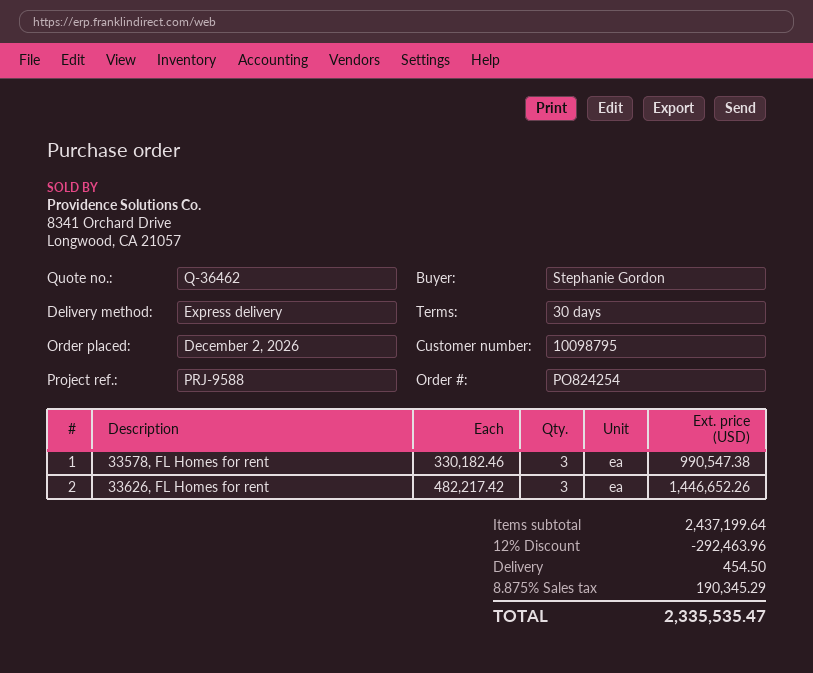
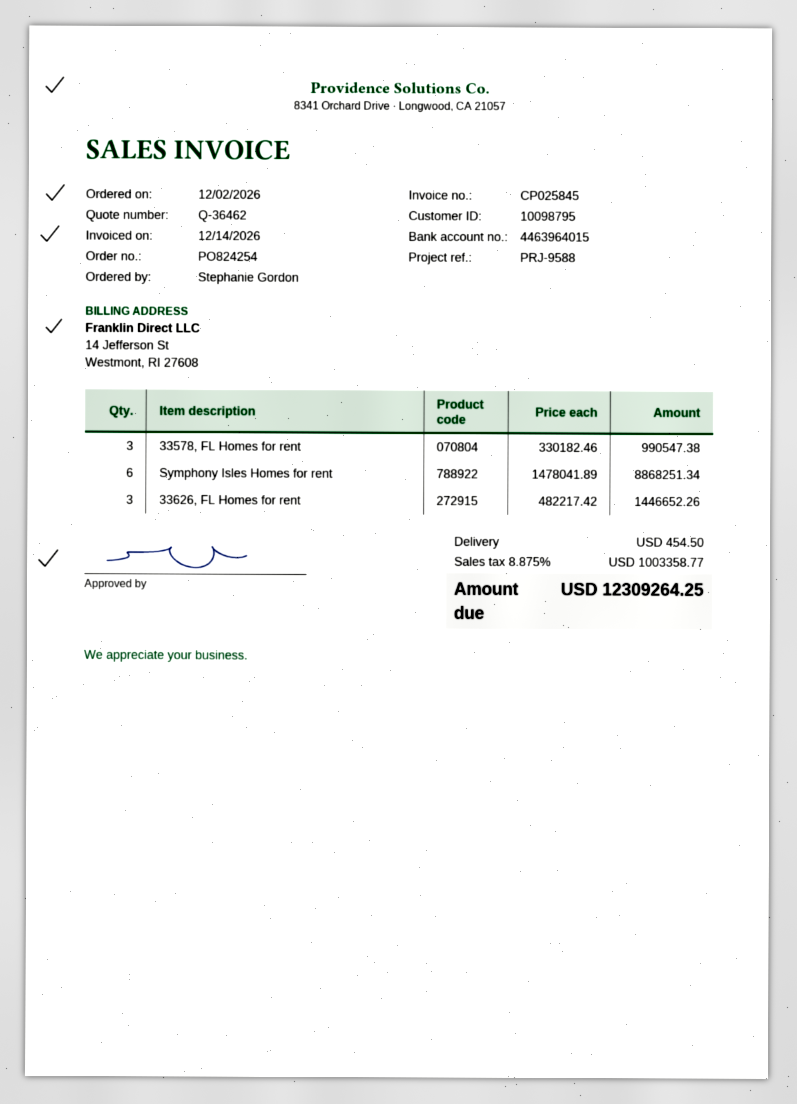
Symphony Isles Homes for rent: none -> 6 x 1478041.89 = 8868251.34
discount: 12% = 292463.96 -> none
tax: 8.875% = 190345.29 -> 8.875% = 1003358.77
total: 2335535.47 -> 12309264.25

